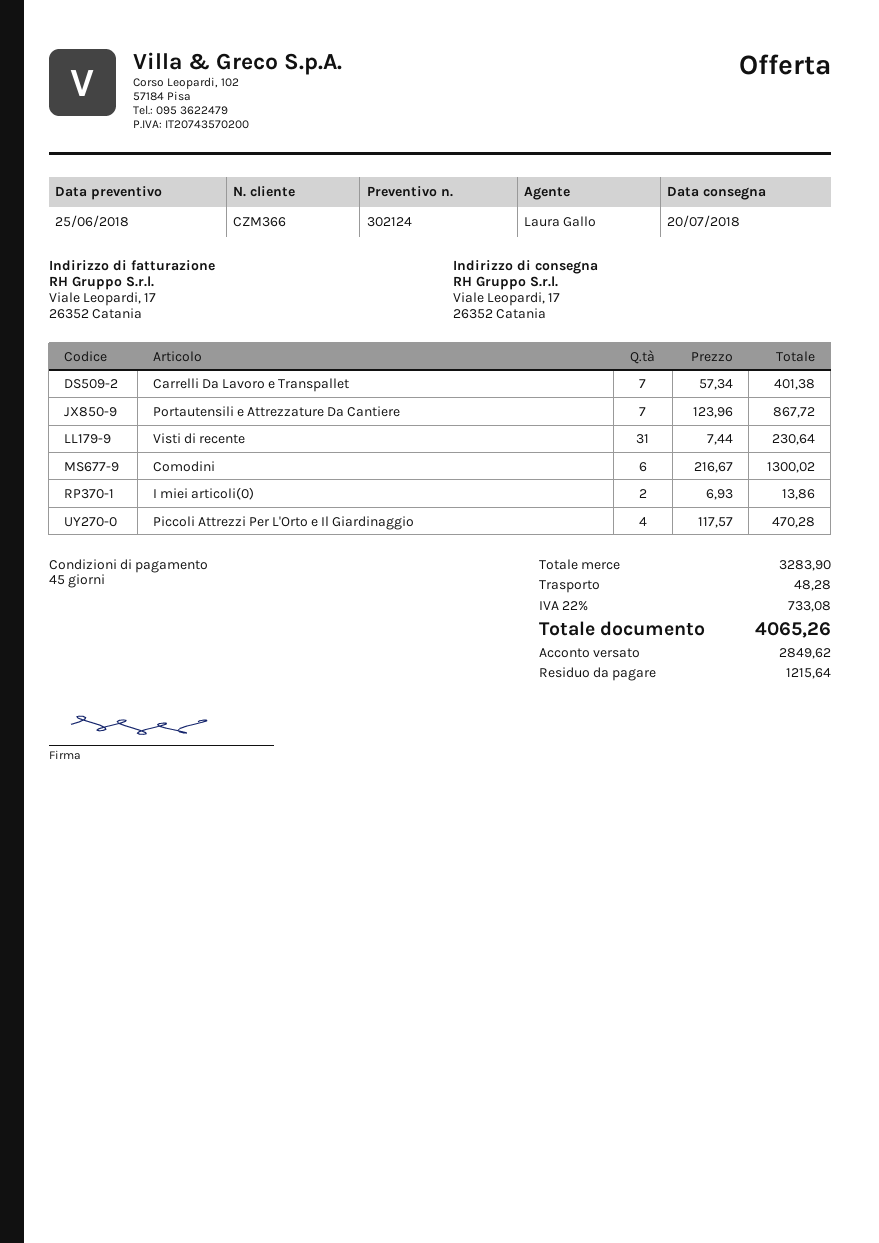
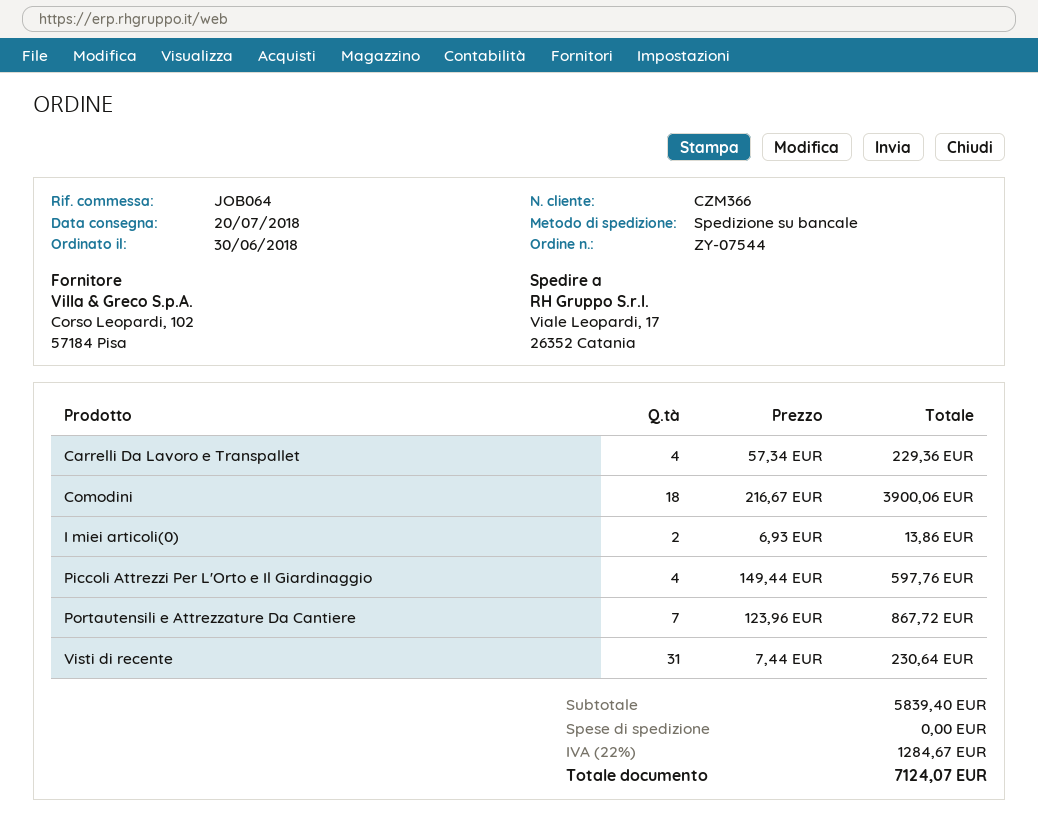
Carrelli Da Lavoro e Transpallet: 7 x 57.34 = 401.38 -> 4 x 57.34 = 229.36
Comodini: 6 x 216.67 = 1300.02 -> 18 x 216.67 = 3900.06
Piccoli Attrezzi Per L'Orto e Il Giardinaggio: 4 x 117.57 = 470.28 -> 4 x 149.44 = 597.76
subtotal: 3283.90 -> 5839.40
shipping: 48.28 -> 0.00
tax: 22% = 733.08 -> 22% = 1284.67
total: 4065.26 -> 7124.07

